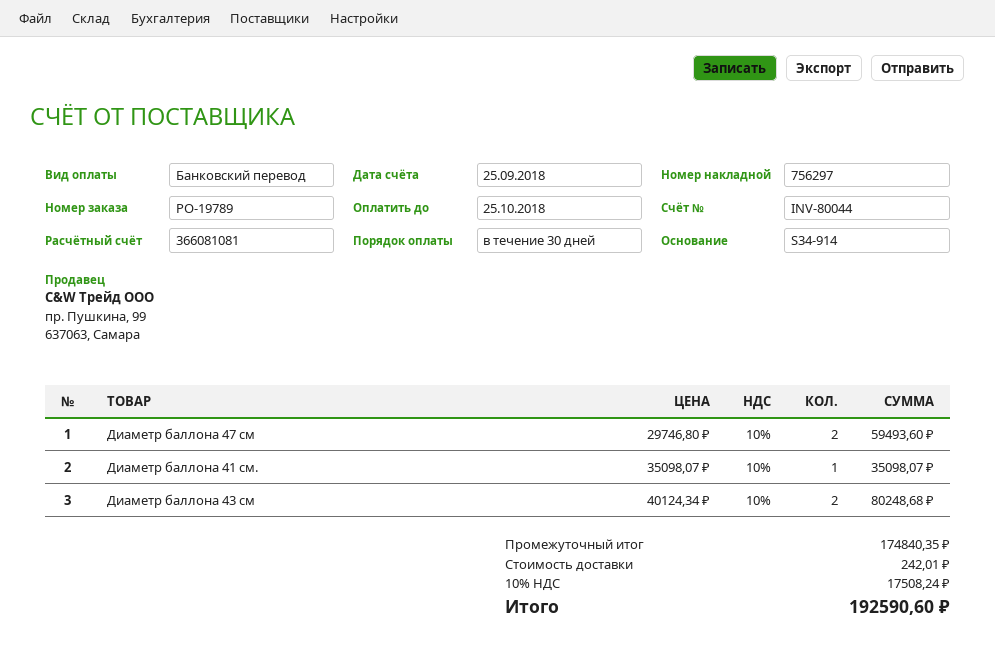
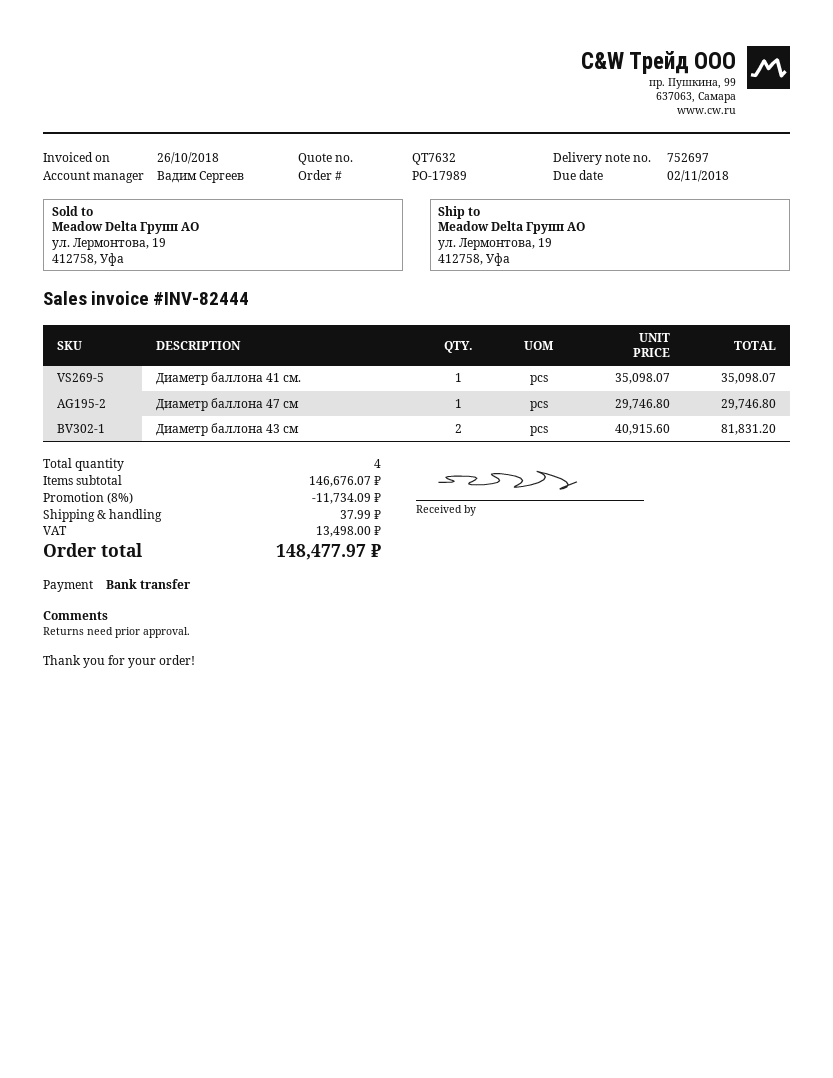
order number: PO-19789 -> PO-17989
delivery note number: 756297 -> 752697
invoice number: INV-80044 -> INV-82444
invoice date: 2018-09-25 -> 2018-10-26
due date: 2018-10-25 -> 2018-11-02
Диаметр баллона 47 см: 2 x 29746.80 = 59493.60 -> 1 x 29746.80 = 29746.80
Диаметр баллона 43 см: 2 x 40124.34 = 80248.68 -> 2 x 40915.60 = 81831.20
subtotal: 174840.35 -> 146676.07
discount: none -> 8% = 11734.09
shipping: 242.01 -> 37.99
tax: 17508.24 -> 13498.00
total: 192590.60 -> 148477.97

